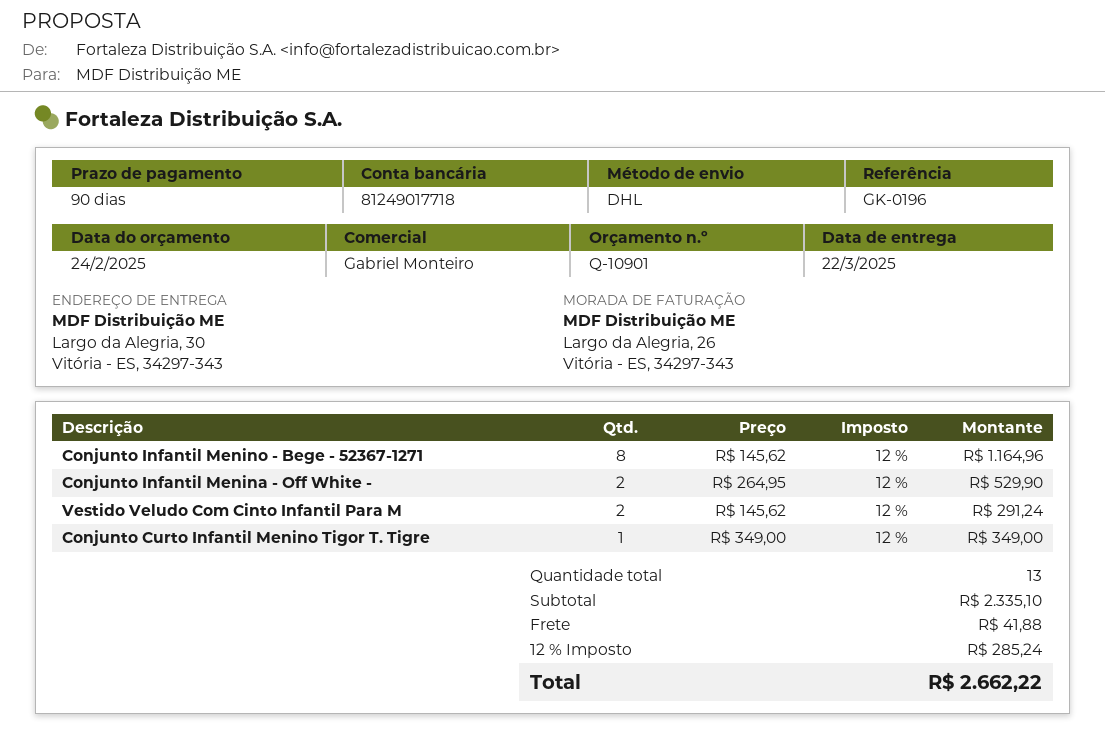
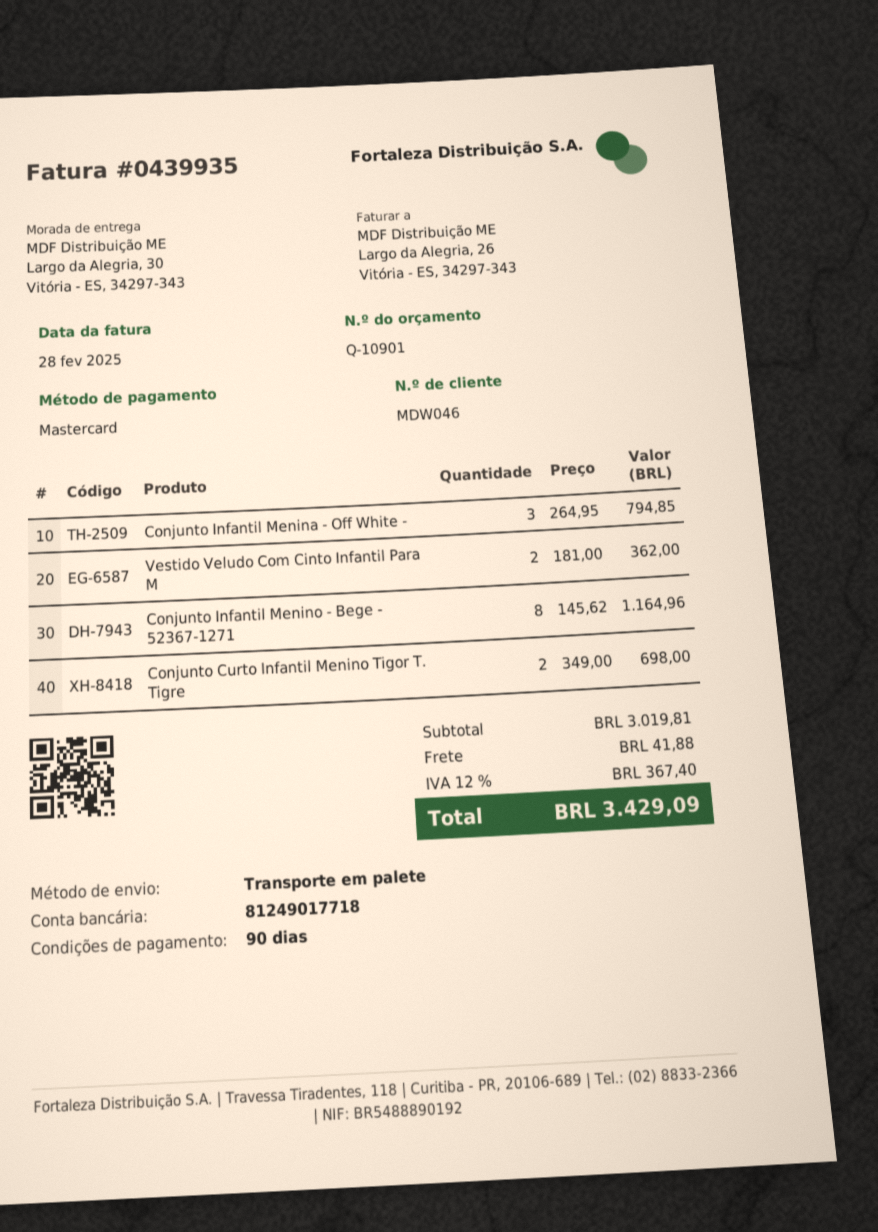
shipping method: DHL -> pallet freight
Conjunto Infantil Menina - Off White -: 2 x 264.95 = 529.90 -> 3 x 264.95 = 794.85
Vestido Veludo Com Cinto Infantil Para M: 2 x 145.62 = 291.24 -> 2 x 181.00 = 362.00
Conjunto Curto Infantil Menino Tigor T. Tigre: 1 x 349.00 = 349.00 -> 2 x 349.00 = 698.00
subtotal: 2335.10 -> 3019.81
tax: 12% = 285.24 -> 12% = 367.40
total: 2662.22 -> 3429.09

